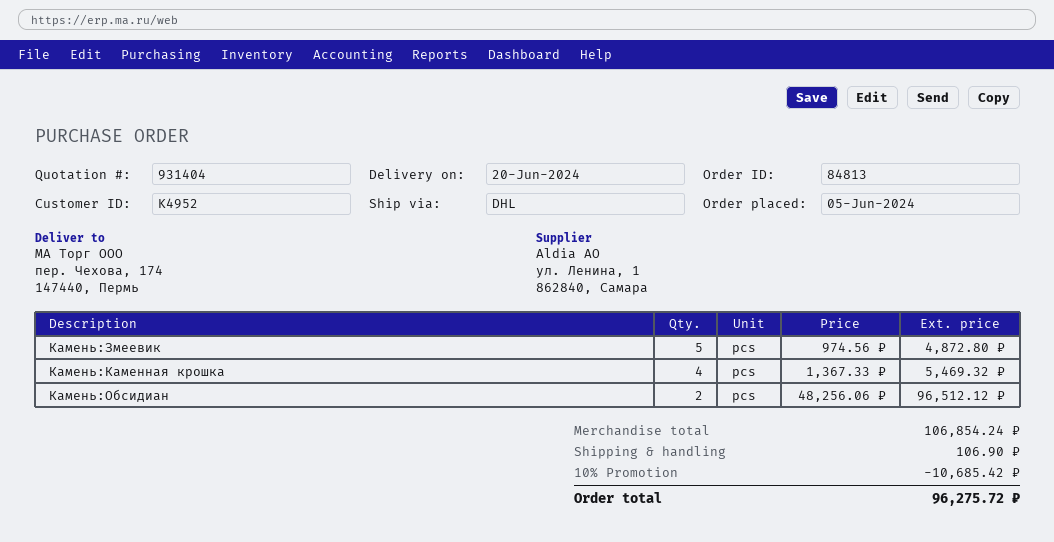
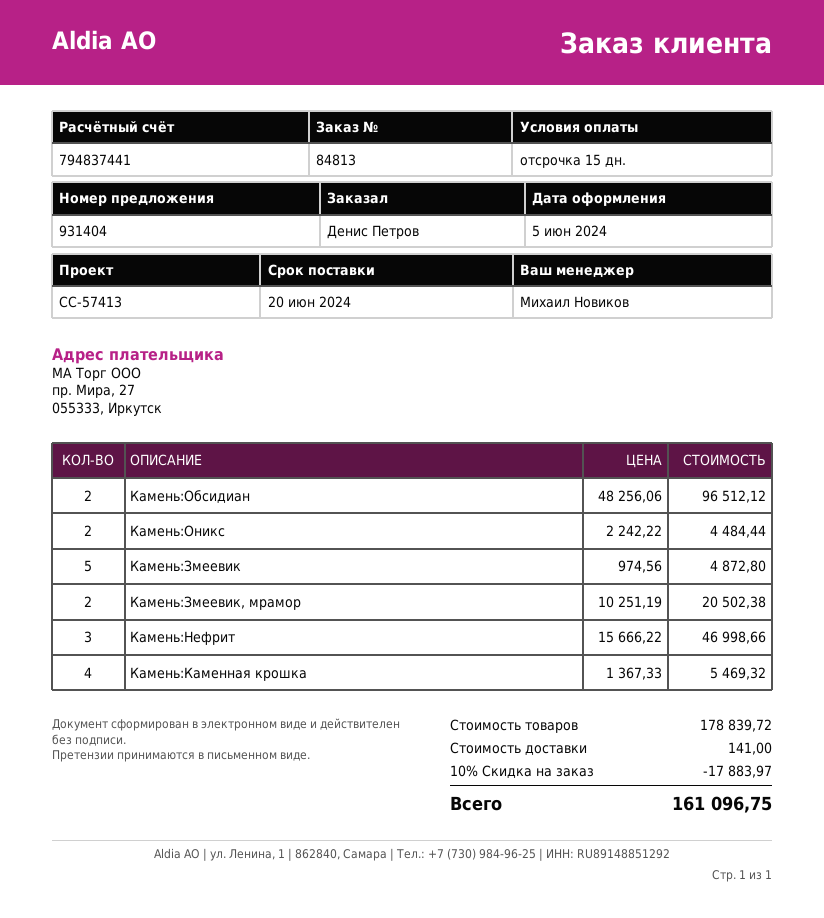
Камень:Оникс: none -> 2 x 2242.22 = 4484.44
Камень:Змеевик, мрамор: none -> 2 x 10251.19 = 20502.38
Камень:Нефрит: none -> 3 x 15666.22 = 46998.66
subtotal: 106854.24 -> 178839.72
discount: 10% = 10685.42 -> 10% = 17883.97
shipping: 106.90 -> 141.00
total: 96275.72 -> 161096.75

